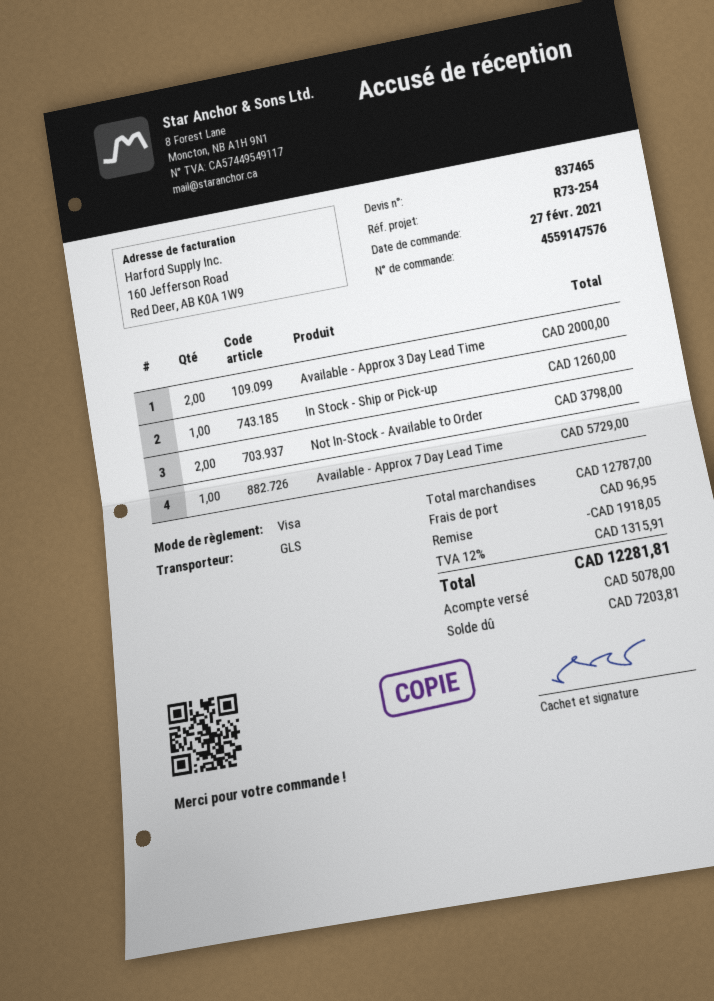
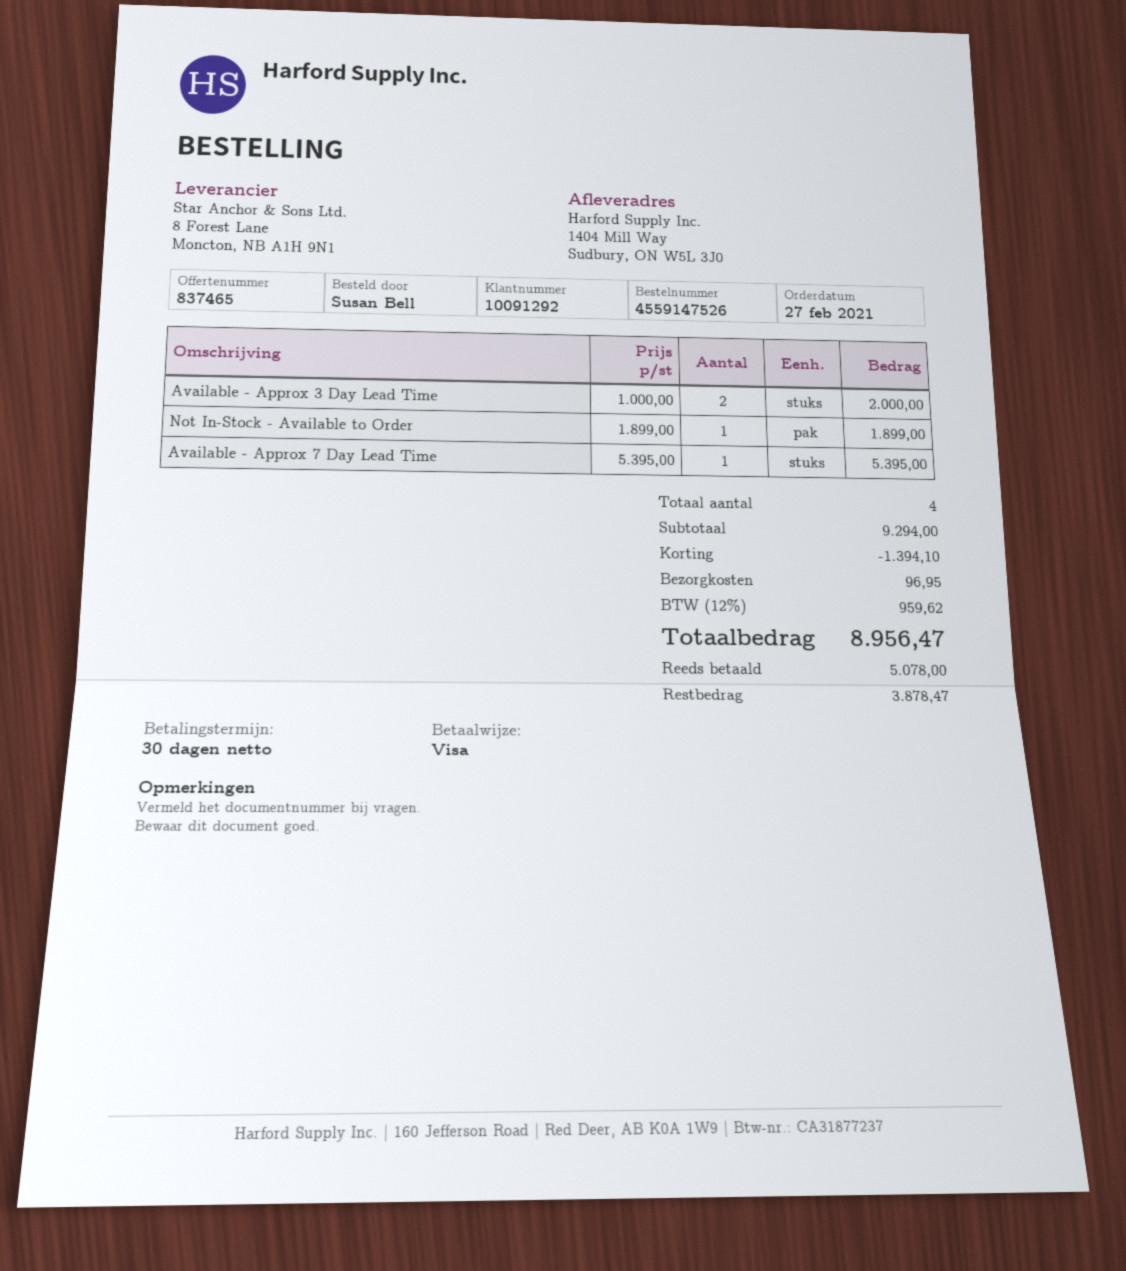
order number: 4559147576 -> 4559147526
In Stock - Ship or Pick-up: 1 for 1260.00 -> none
Not In-Stock - Available to Order: 2 for 3798.00 -> 1 for 1899.00
Available - Approx 7 Day Lead Time: 1 for 5729.00 -> 1 for 5395.00
subtotal: 12787.00 -> 9294.00
discount: 1918.05 -> 1394.10
tax: 12% = 1315.91 -> 12% = 959.62
total: 12281.81 -> 8956.47
balance: 7203.81 -> 3878.47

